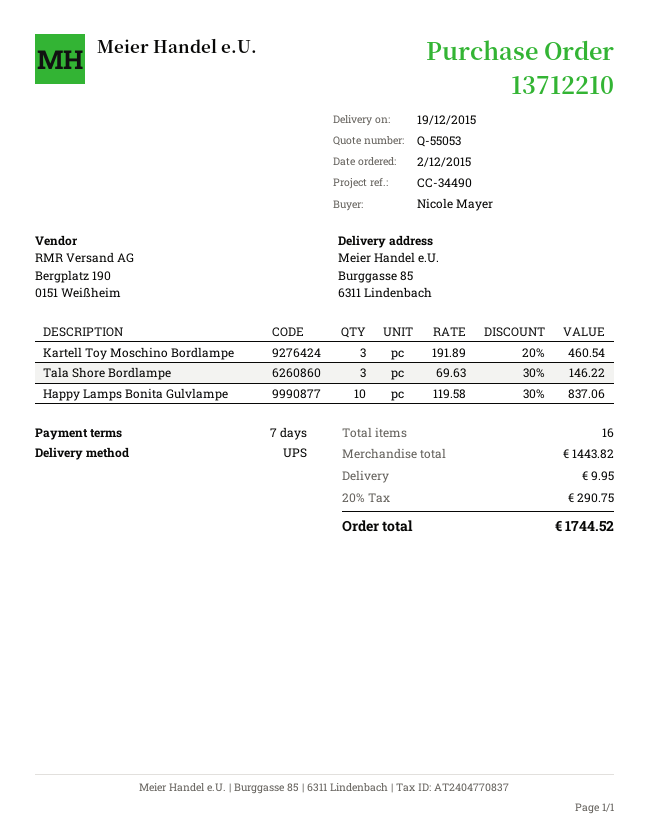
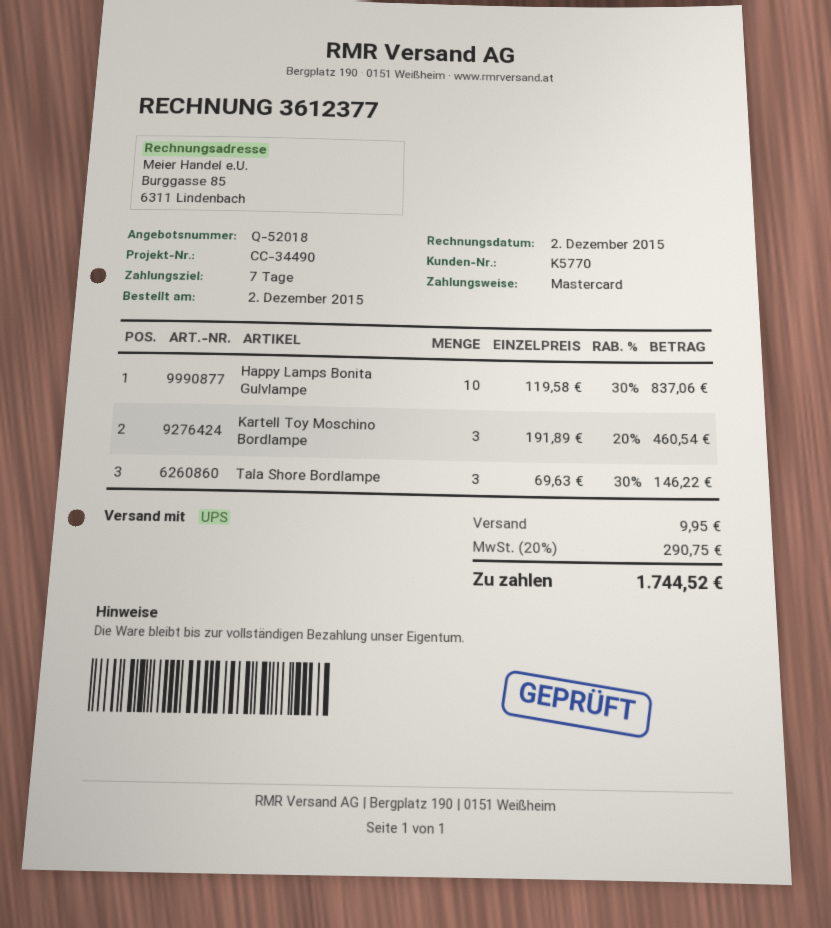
quote number: Q-55053 -> Q-52018

